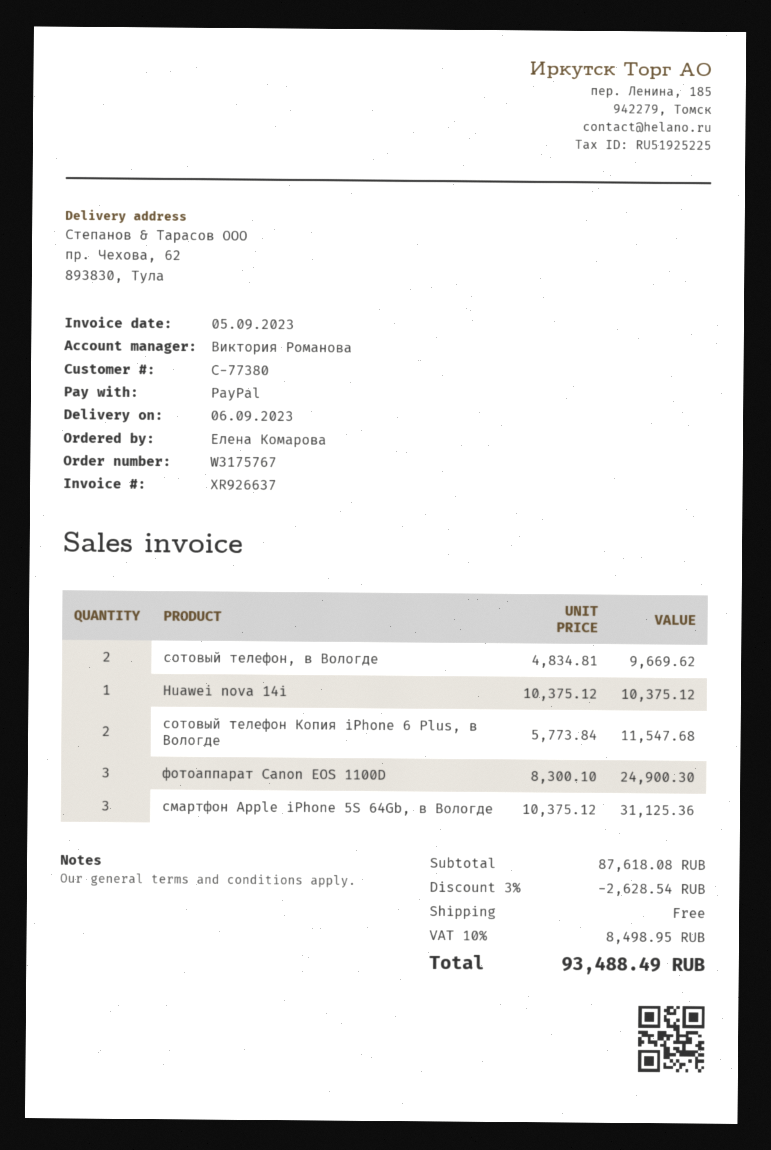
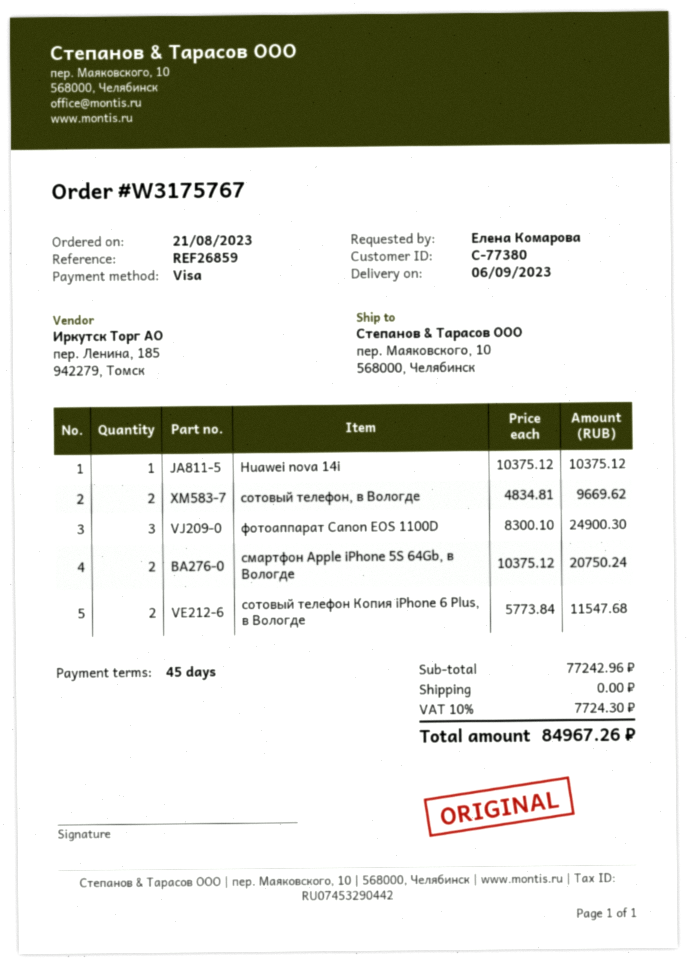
payment method: PayPal -> Visa
ship to: пр. Чехова, 62, 893830, Тула -> пер. Маяковского, 10, 568000, Челябинск
смартфон Apple iPhone 5S 64Gb, в Вологде: 3 x 10375.12 = 31125.36 -> 2 x 10375.12 = 20750.24
subtotal: 87618.08 -> 77242.96
discount: 3% = 2628.54 -> none
tax: 10% = 8498.95 -> 10% = 7724.30
total: 93488.49 -> 84967.26

